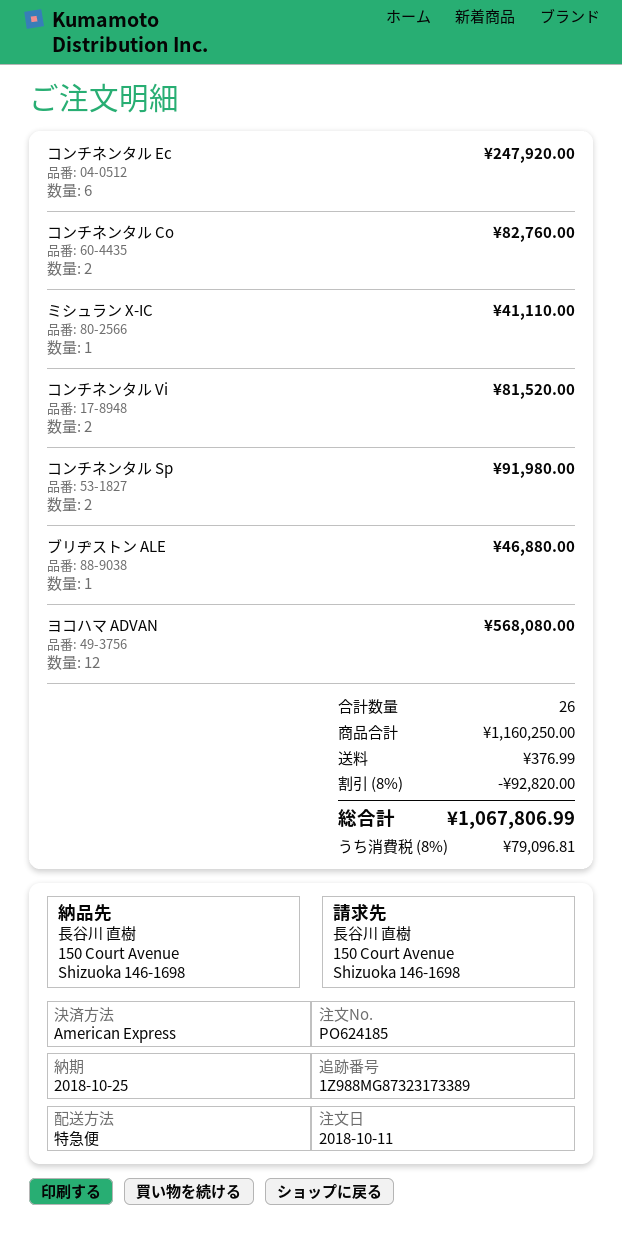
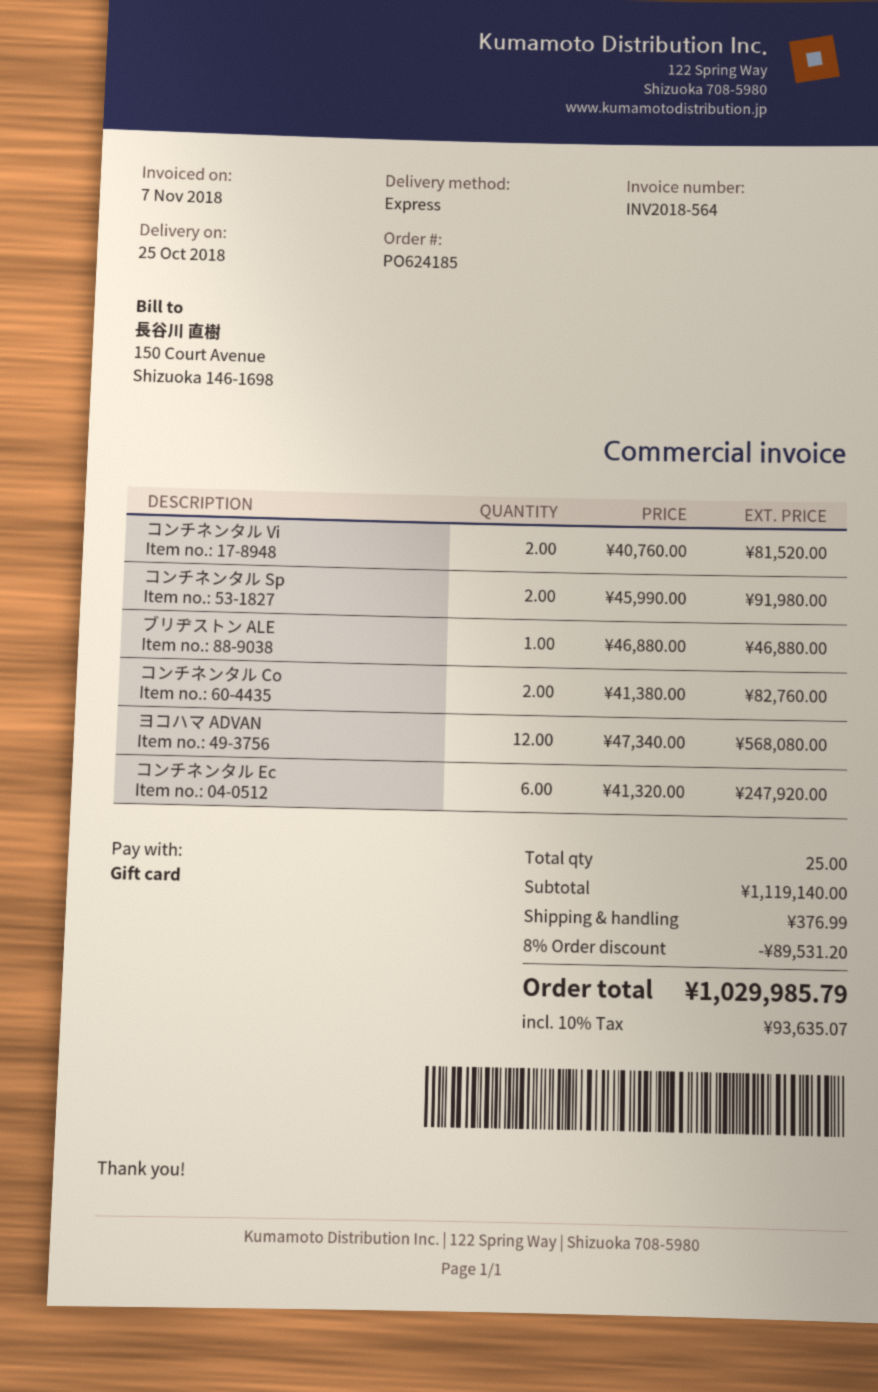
payment method: American Express -> gift card
ミシュラン X-IC: 1 for 41110.00 -> none
total quantity: 26 -> 25
subtotal: 1160250.00 -> 1119140.00
discount: 8% = 92820.00 -> 8% = 89531.20
tax: 8% = 79096.81 -> 10% = 93635.07
total: 1067806.99 -> 1029985.79

